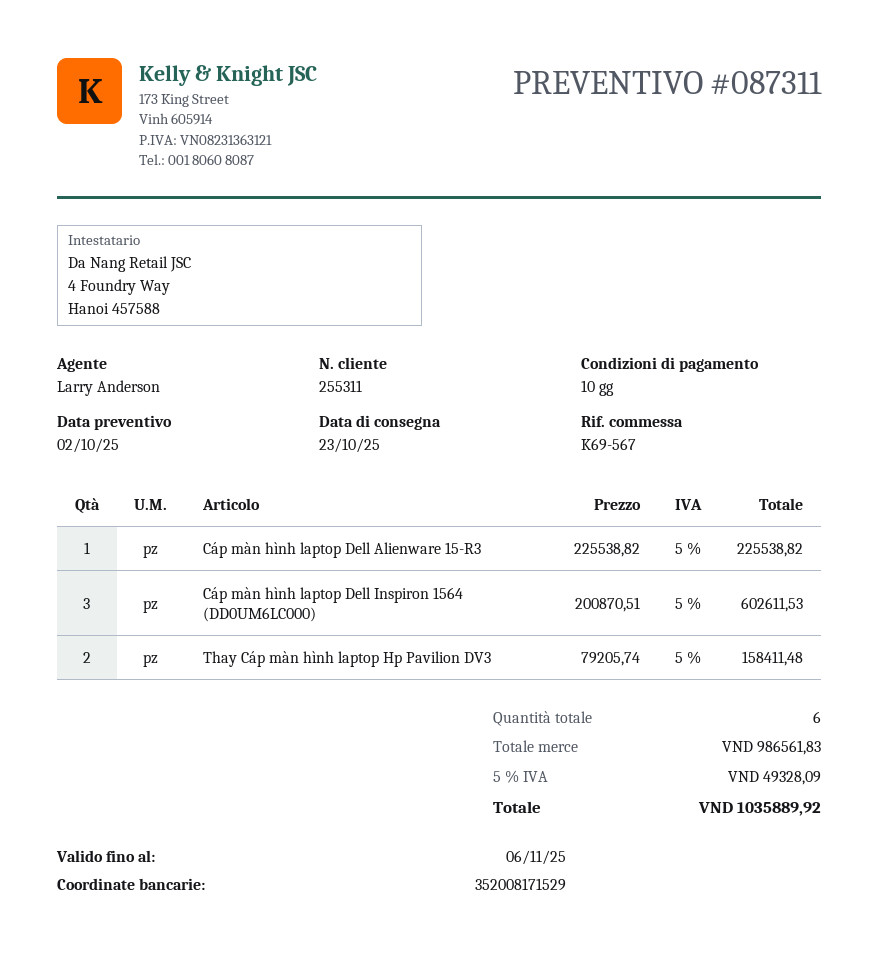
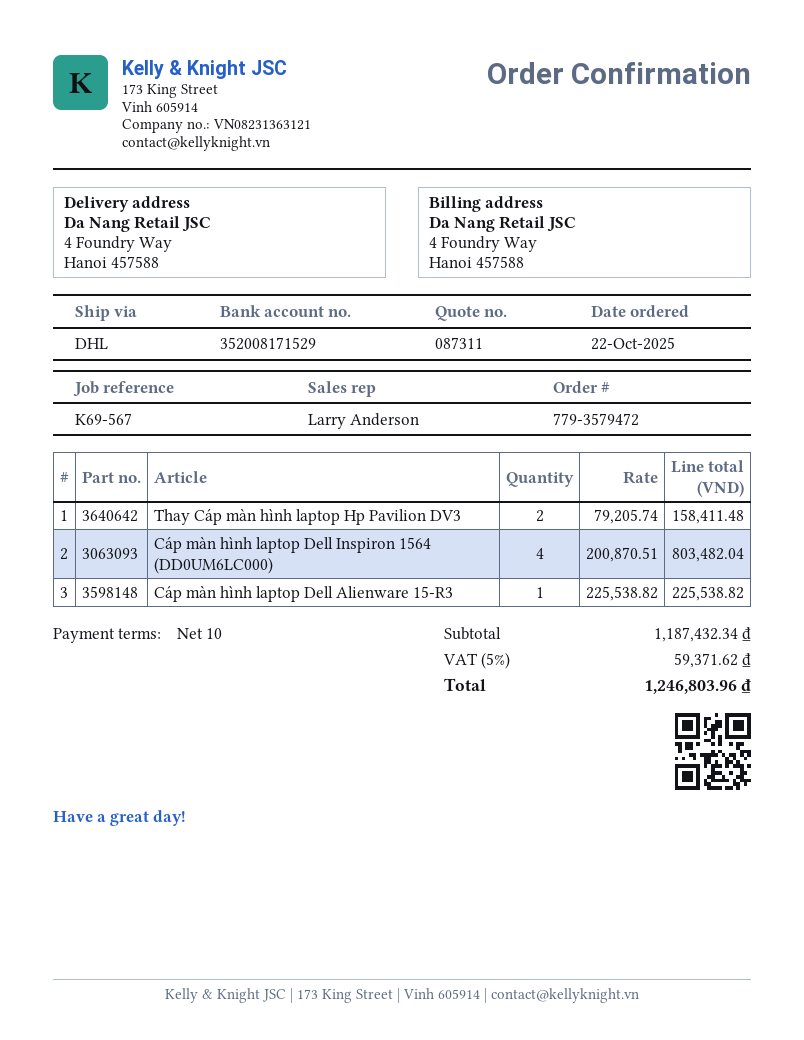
Cáp màn hình laptop Dell Inspiron 1564 (DD0UM6LC000): 3 x 200870.51 = 602611.53 -> 4 x 200870.51 = 803482.04
subtotal: 986561.83 -> 1187432.34
tax: 5% = 49328.09 -> 5% = 59371.62
total: 1035889.92 -> 1246803.96

